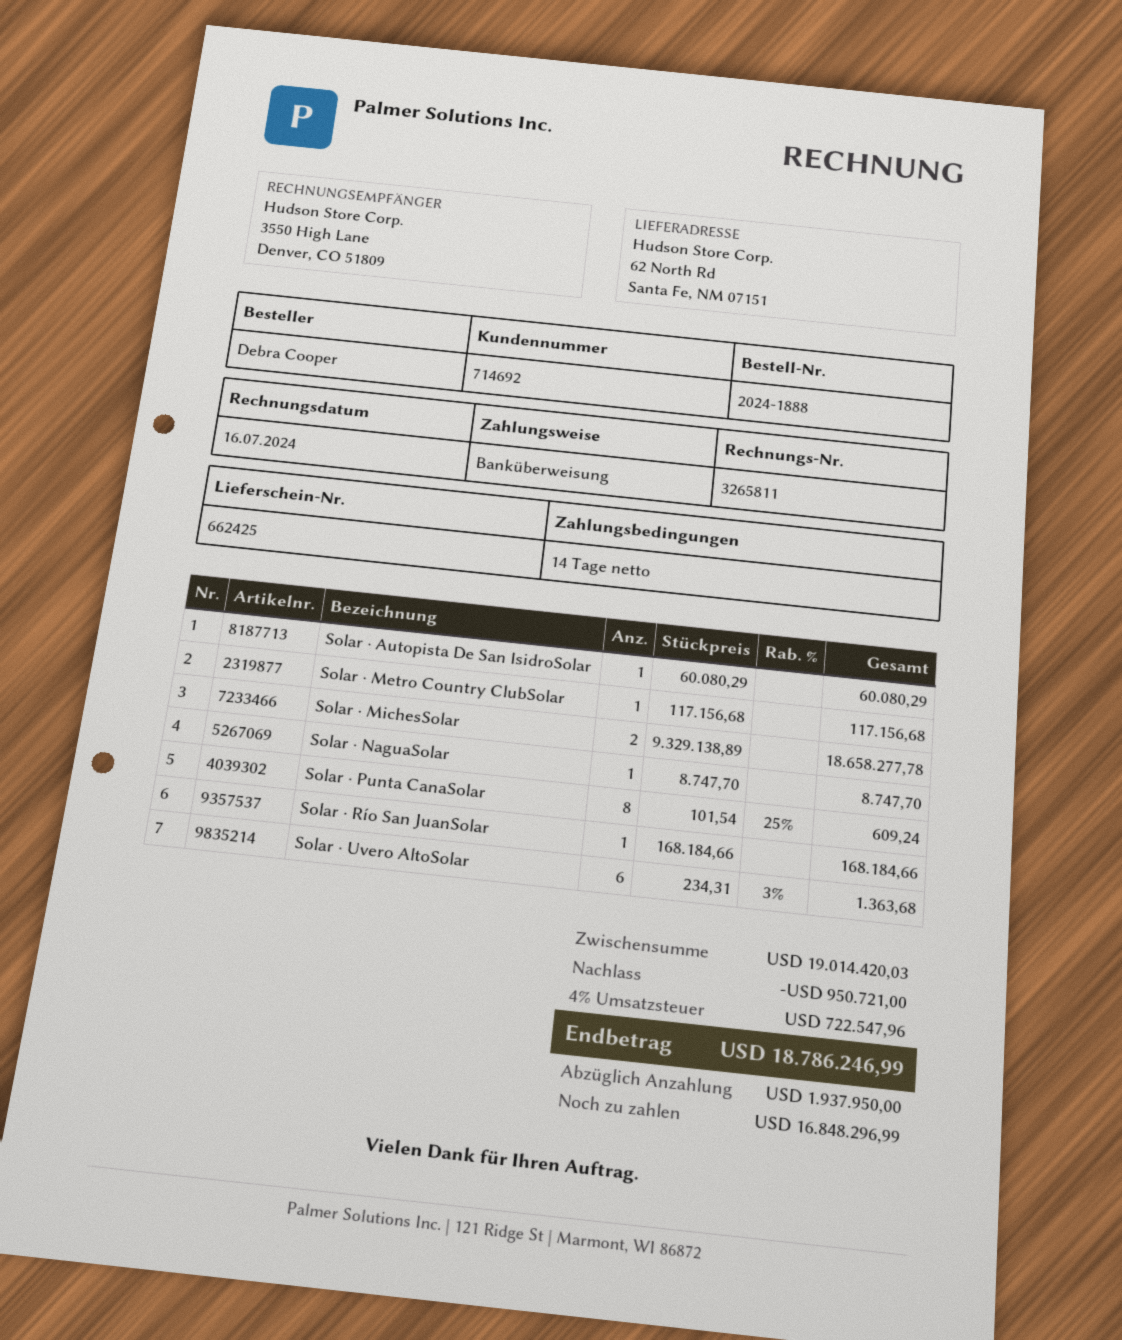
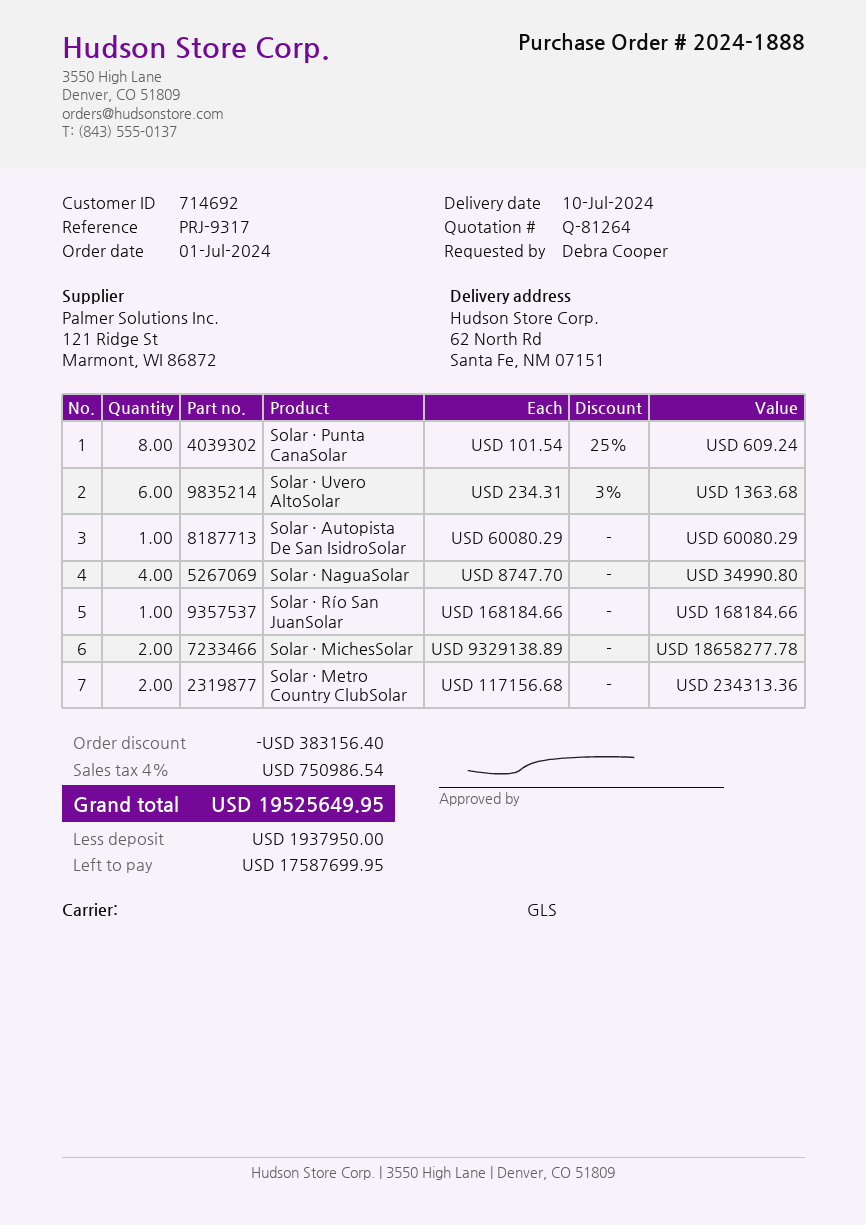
Solar · Metro Country ClubSolar: 1 x 117156.68 = 117156.68 -> 2 x 117156.68 = 234313.36
Solar · NaguaSolar: 1 x 8747.70 = 8747.70 -> 4 x 8747.70 = 34990.80
discount: 950721.00 -> 383156.40
tax: 4% = 722547.96 -> 4% = 750986.54
total: 18786246.99 -> 19525649.95
balance: 16848296.99 -> 17587699.95

